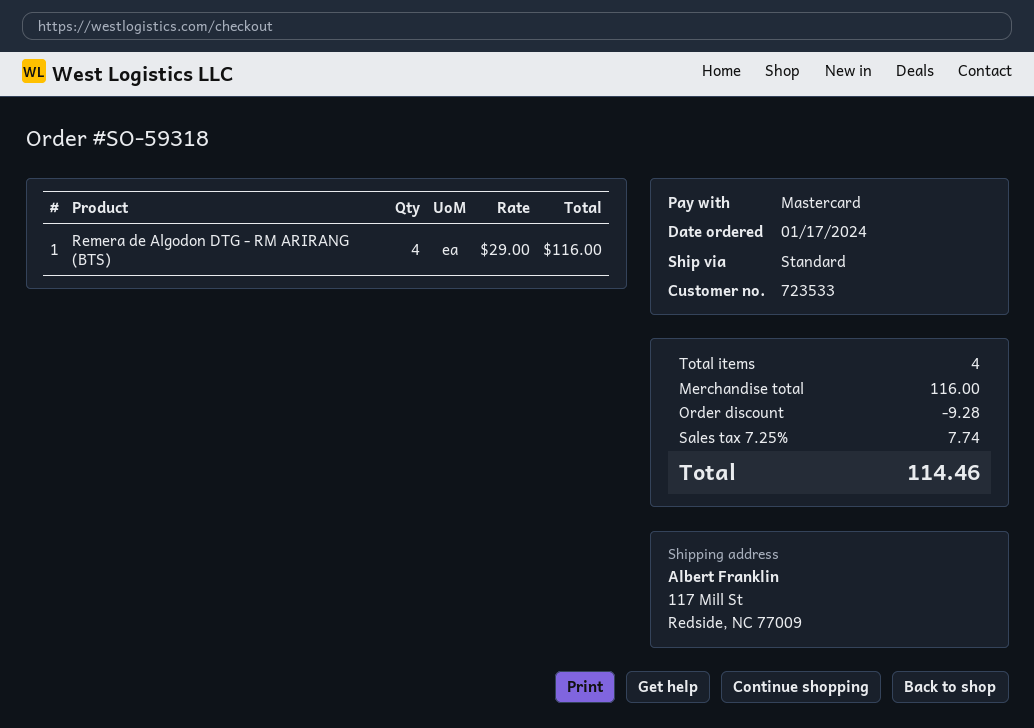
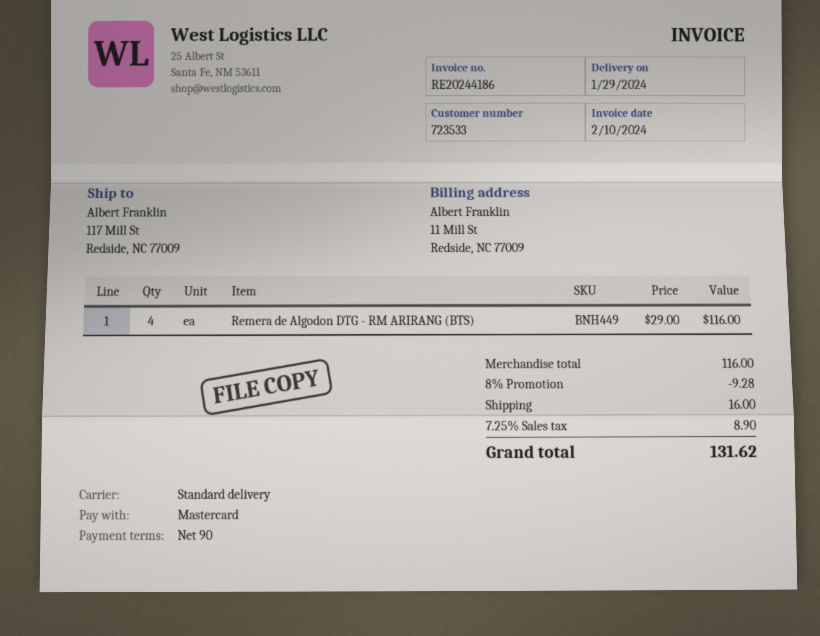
shipping: none -> 16.00
tax: 7.25% = 7.74 -> 7.25% = 8.90
total: 114.46 -> 131.62

